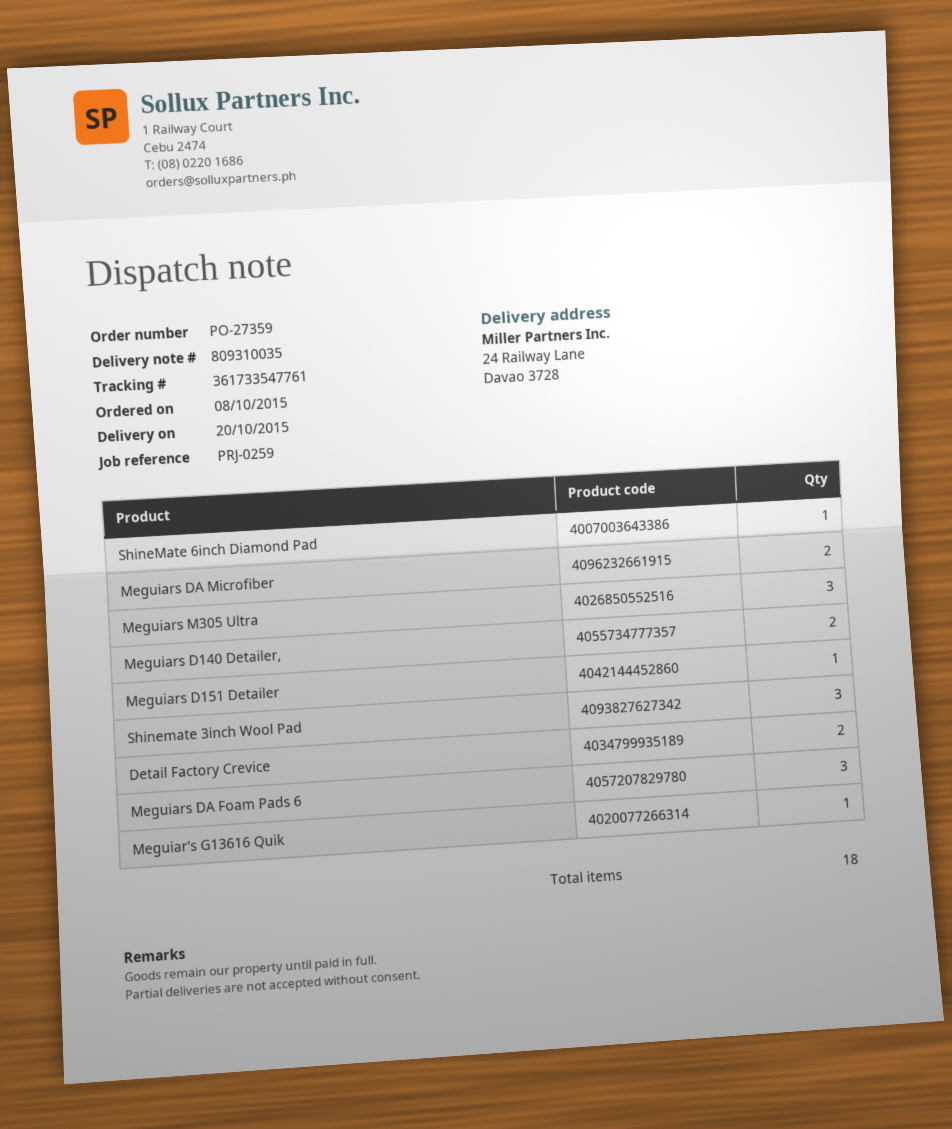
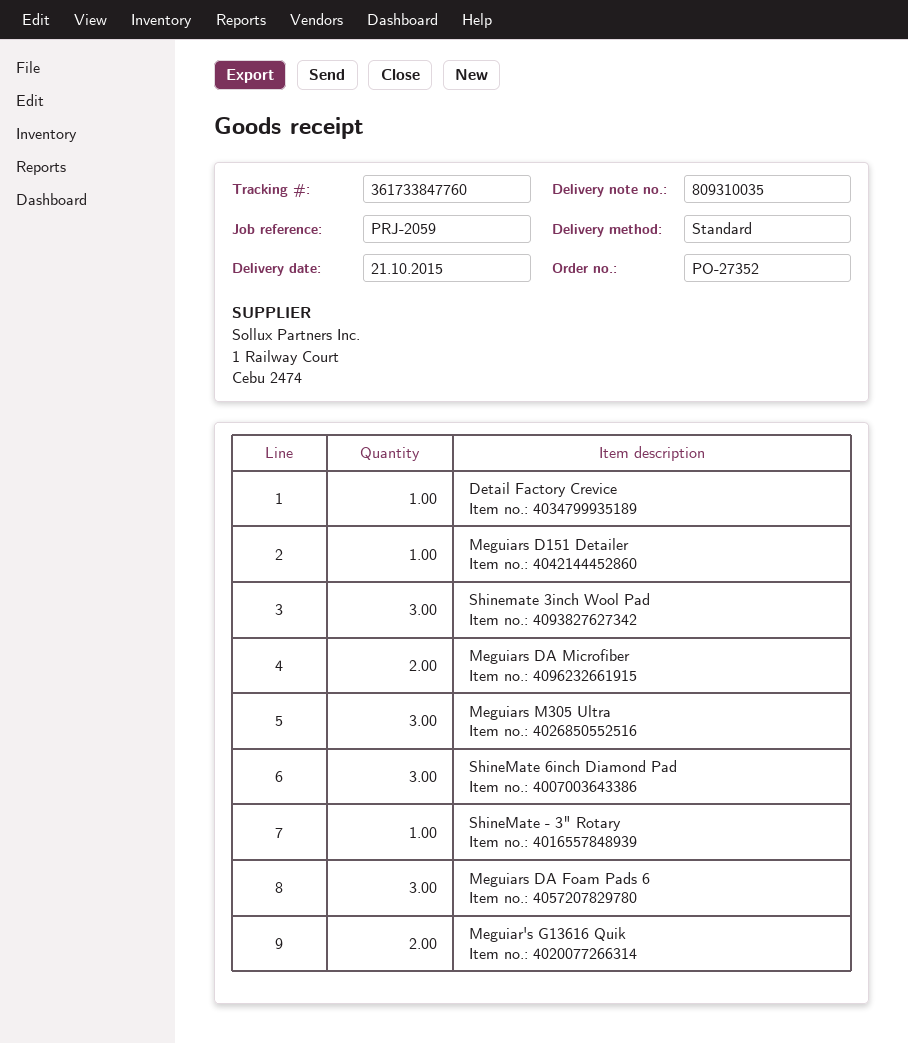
order number: PO-27359 -> PO-27352
delivery date: 2015-10-20 -> 2015-10-21
reference: PRJ-0259 -> PRJ-2059
tracking number: 361733547761 -> 361733847760
ShineMate 6inch Diamond Pad: 1 -> 3
Meguiars D140 Detailer,: 2 -> none
Detail Factory Crevice: 2 -> 1
Meguiar's G13616 Quik: 1 -> 2
ShineMate - 3" Rotary: none -> 1

